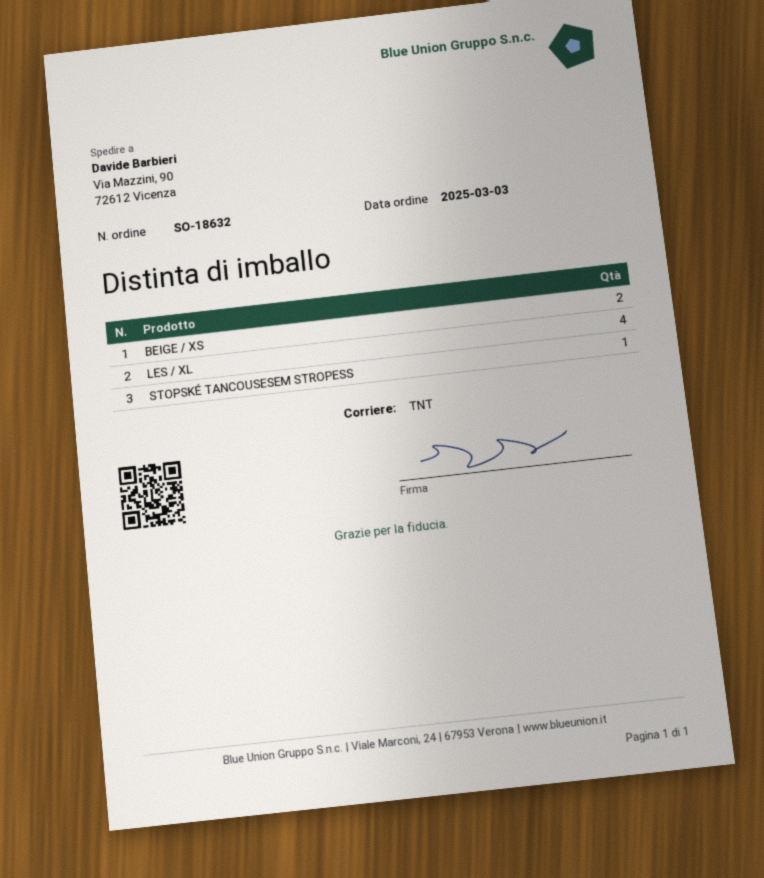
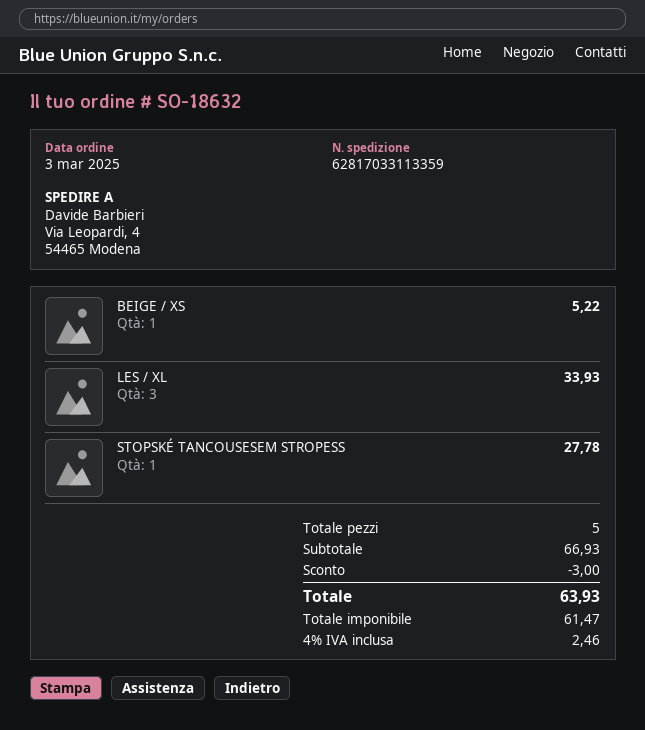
ship to: Via Mazzini, 90, 72612 Vicenza -> Via Leopardi, 4, 54465 Modena
BEIGE / XS: 2 -> 1
LES / XL: 4 -> 3

